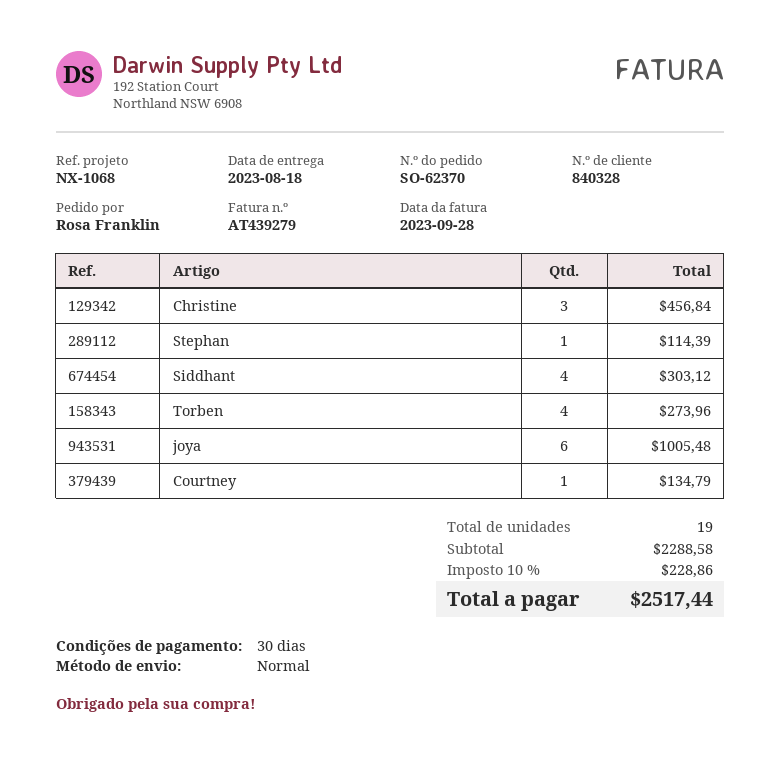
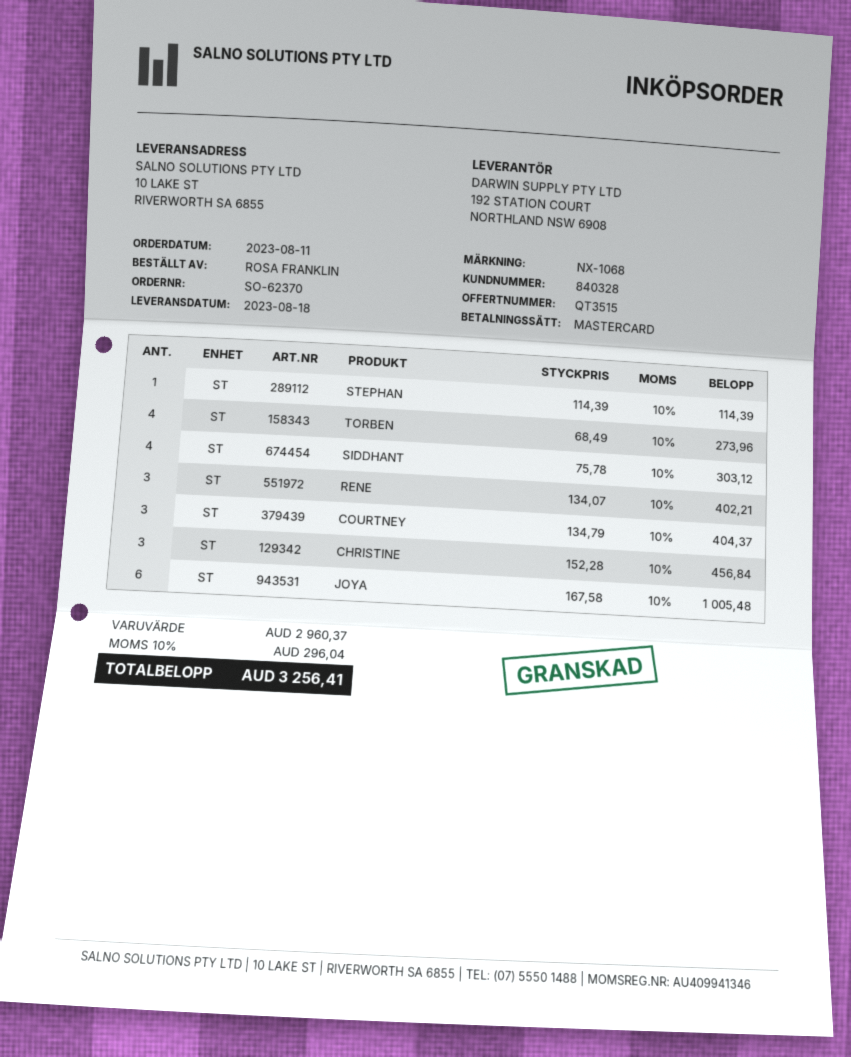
Courtney: 1 for 134.79 -> 3 for 404.37
RENE: none -> 3 for 402.21
subtotal: 2288.58 -> 2960.37
tax: 10% = 228.86 -> 10% = 296.04
total: 2517.44 -> 3256.41

